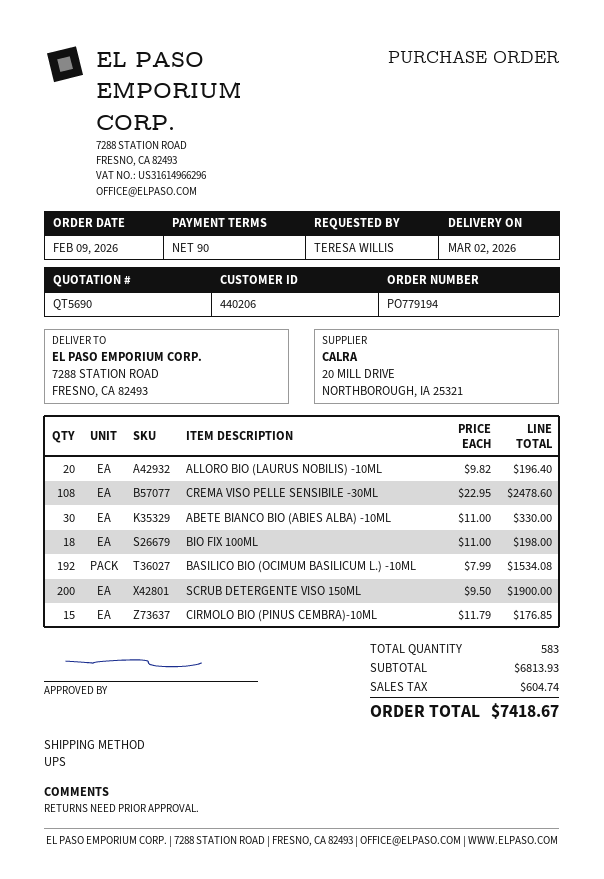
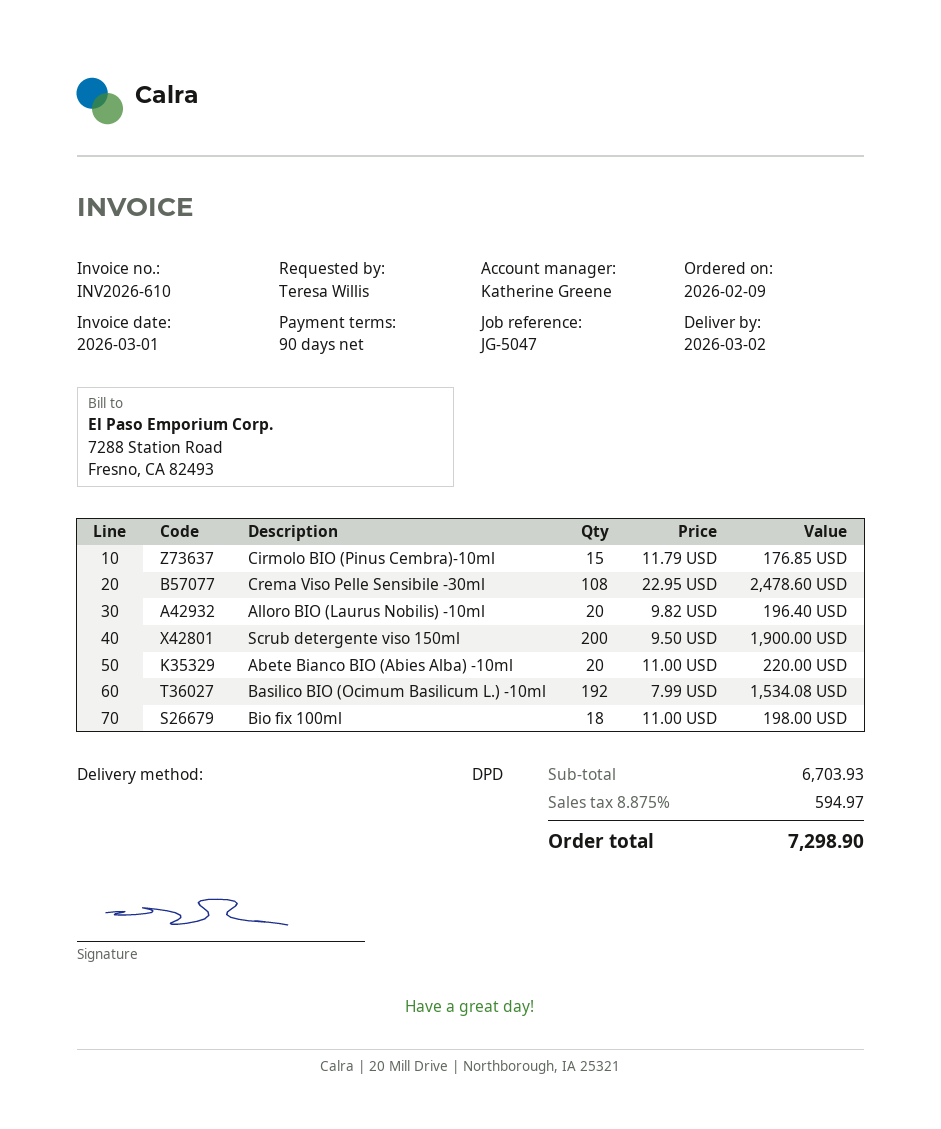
shipping method: UPS -> DPD
ABETE BIANCO BIO (ABIES ALBA) -10ML: 30 x 11.00 = 330.00 -> 20 x 11.00 = 220.00
subtotal: 6813.93 -> 6703.93
tax: 604.74 -> 594.97
total: 7418.67 -> 7298.90

